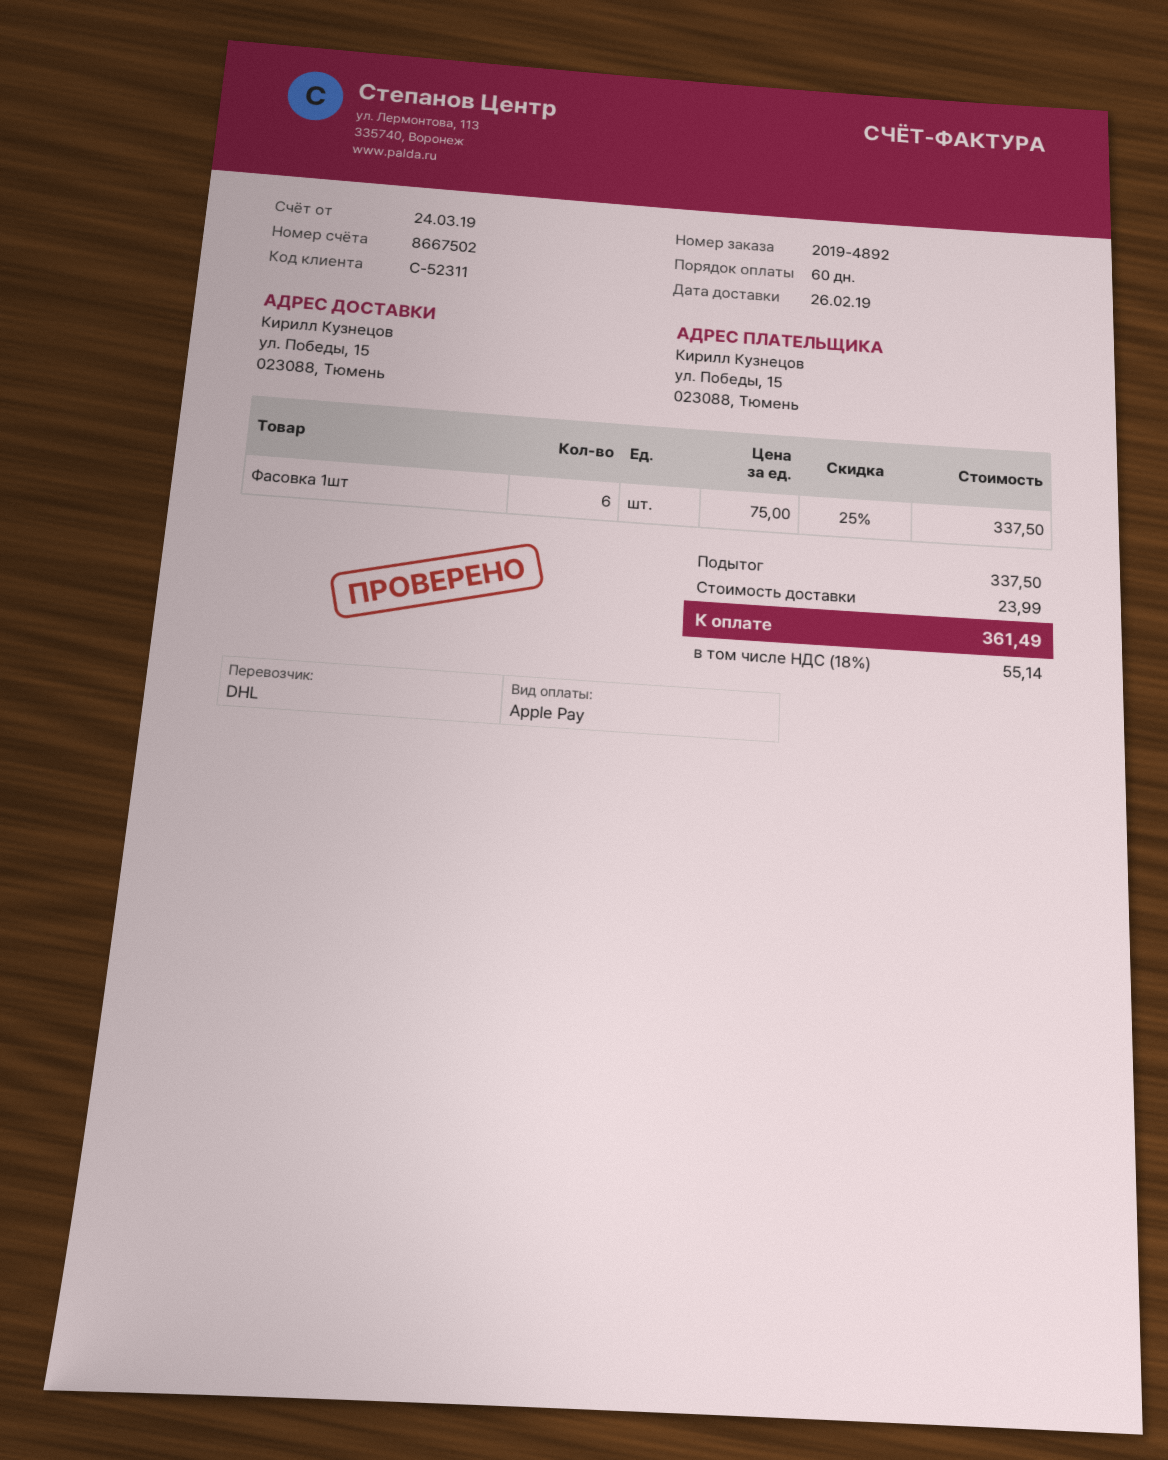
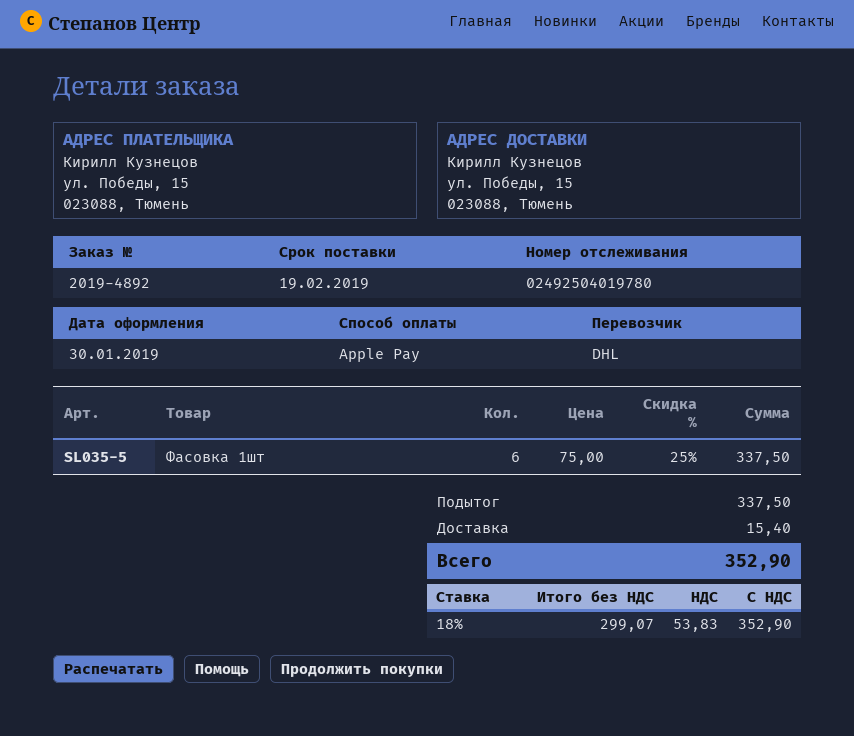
delivery date: 2019-02-26 -> 2019-02-19
shipping: 23.99 -> 15.40
tax: 18% = 55.14 -> 18% = 53.83
total: 361.49 -> 352.90

